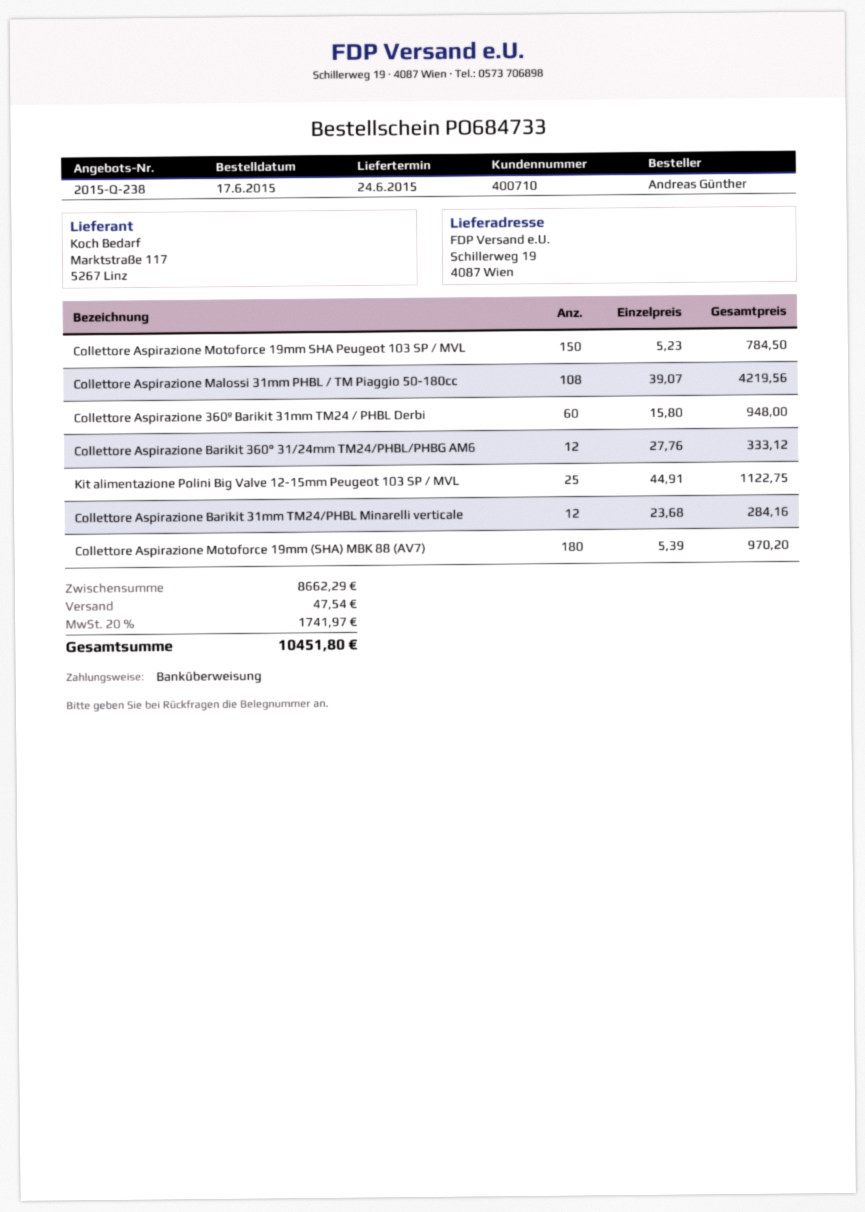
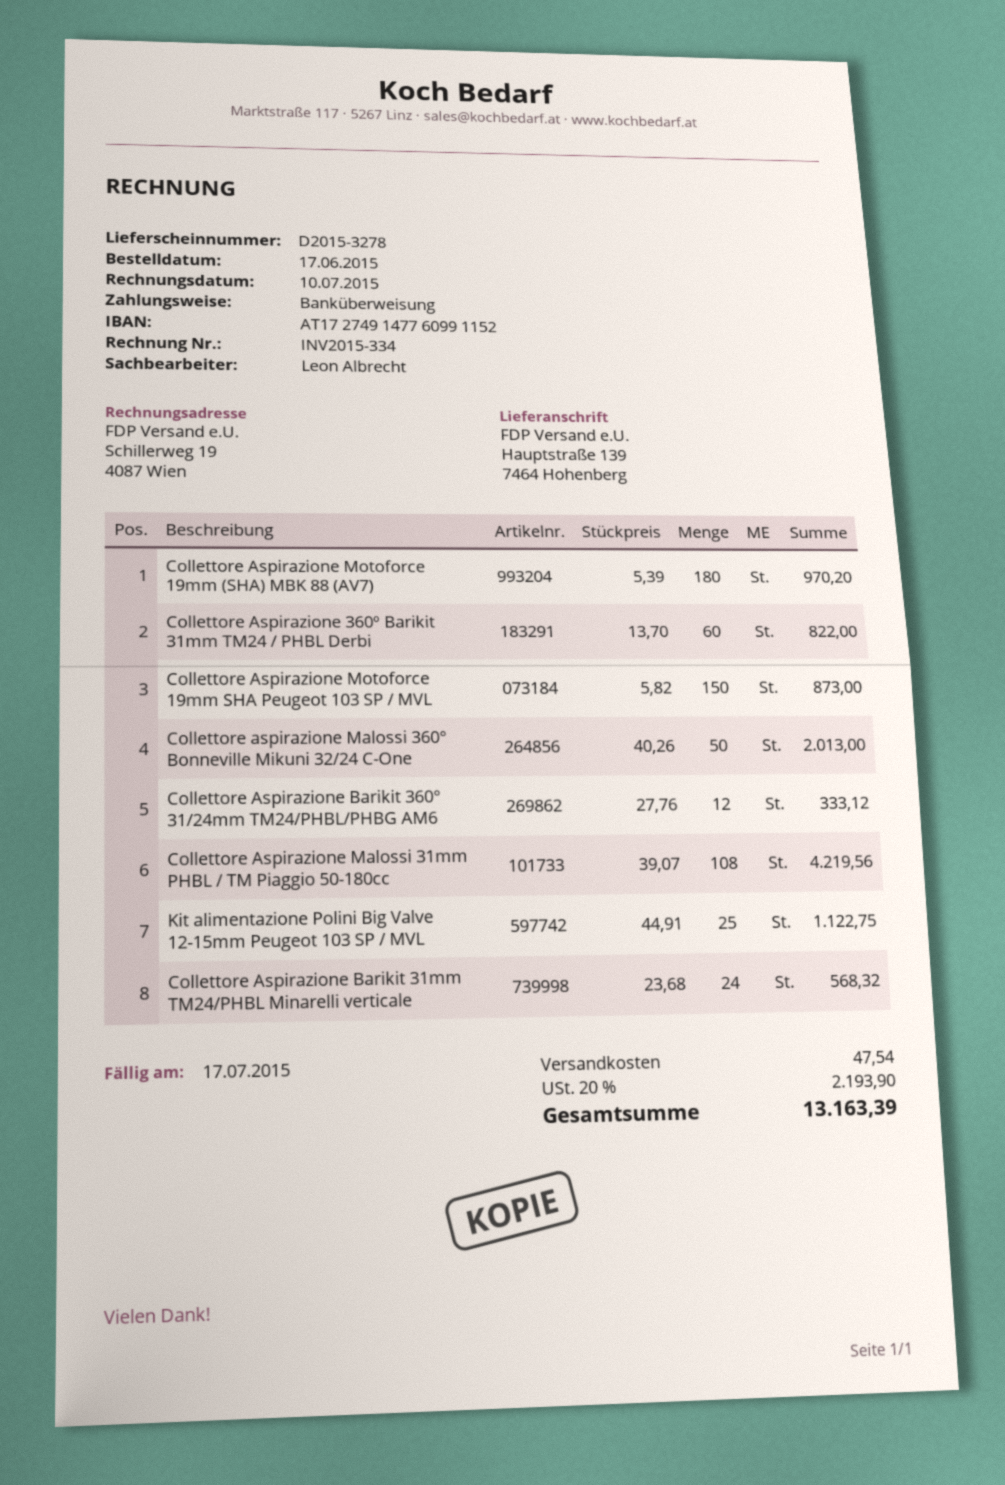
ship to: Schillerweg 19, 4087 Wien -> Hauptstraße 139, 7464 Hohenberg
Collettore Aspirazione Motoforce 19mm SHA Peugeot 103 SP / MVL: 150 x 5.23 = 784.50 -> 150 x 5.82 = 873.00
Collettore Aspirazione 360º Barikit 31mm TM24 / PHBL Derbi: 60 x 15.80 = 948.00 -> 60 x 13.70 = 822.00
Collettore Aspirazione Barikit 31mm TM24/PHBL Minarelli verticale: 12 x 23.68 = 284.16 -> 24 x 23.68 = 568.32
Collettore aspirazione Malossi 360° Bonneville Mikuni 32/24 C-One: none -> 50 x 40.26 = 2013.00
tax: 20% = 1741.97 -> 20% = 2193.90
total: 10451.80 -> 13163.39

